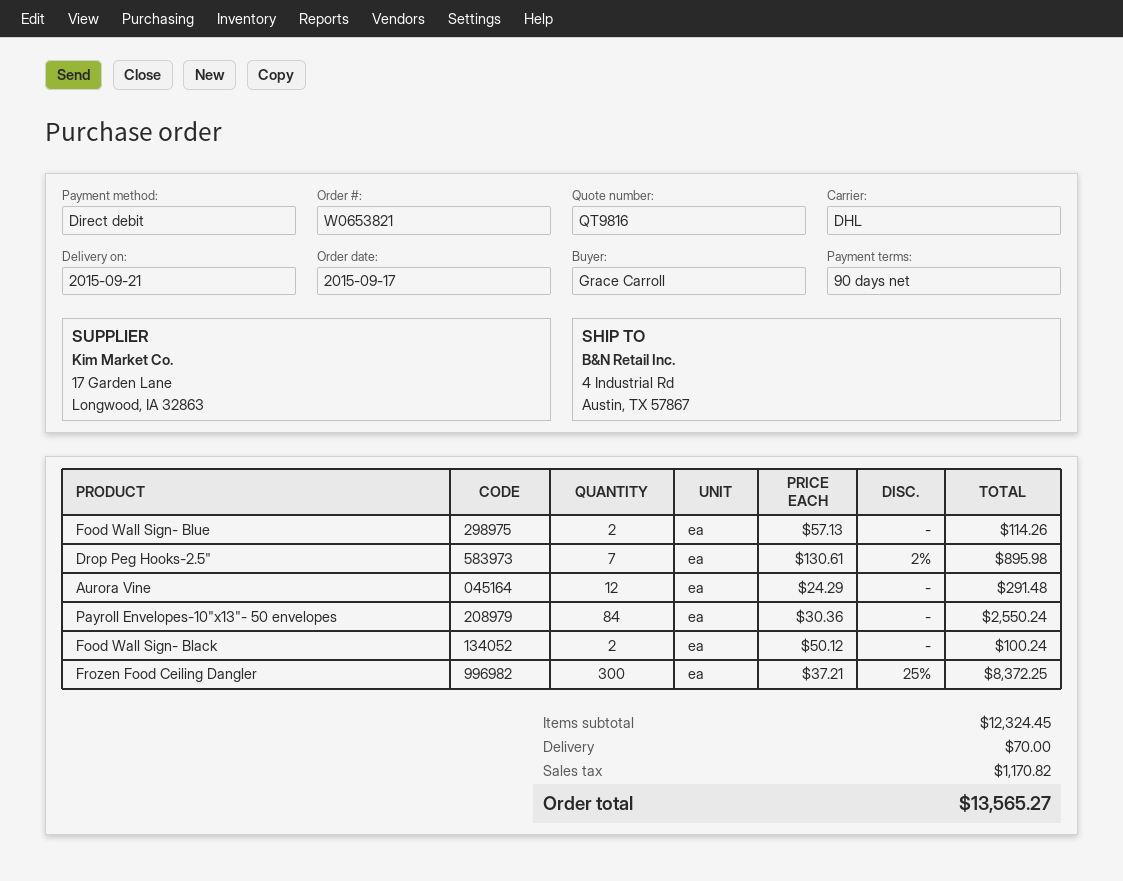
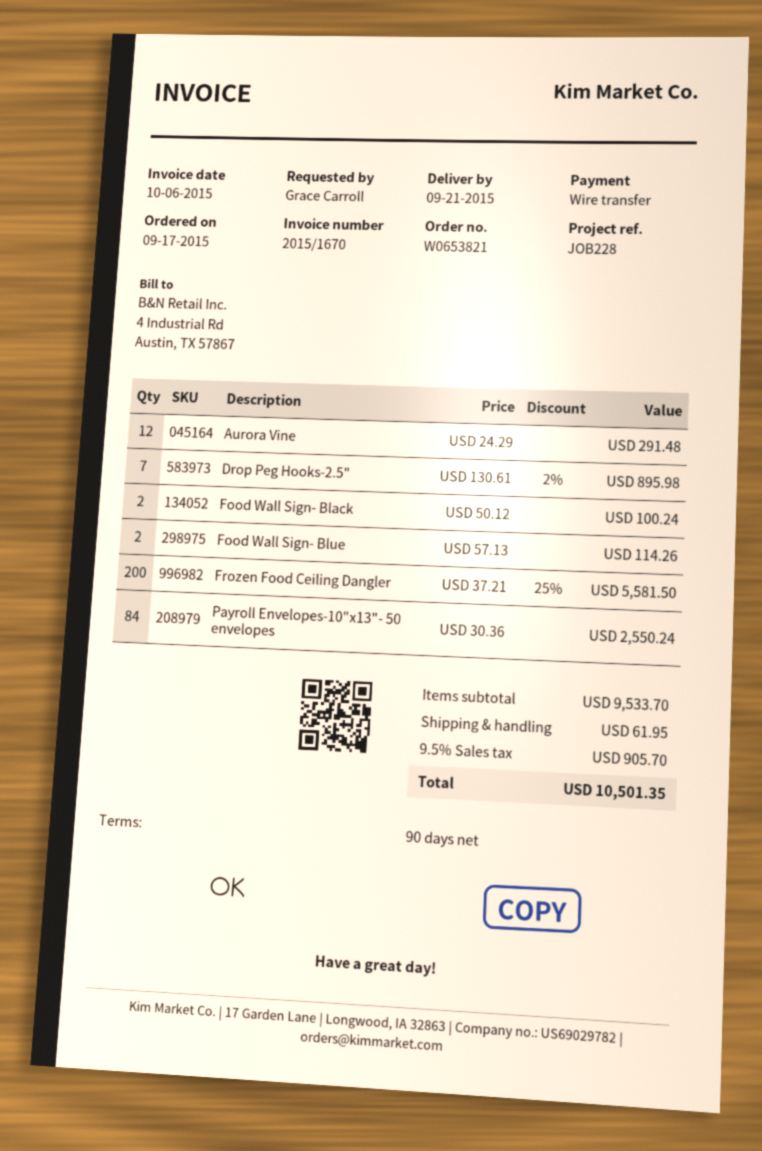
payment method: direct debit -> bank transfer
Frozen Food Ceiling Dangler: 300 x 37.21 - 25% = 8372.25 -> 200 x 37.21 - 25% = 5581.50
subtotal: 12324.45 -> 9533.70
shipping: 70.00 -> 61.95
tax: 1170.82 -> 905.70
total: 13565.27 -> 10501.35

